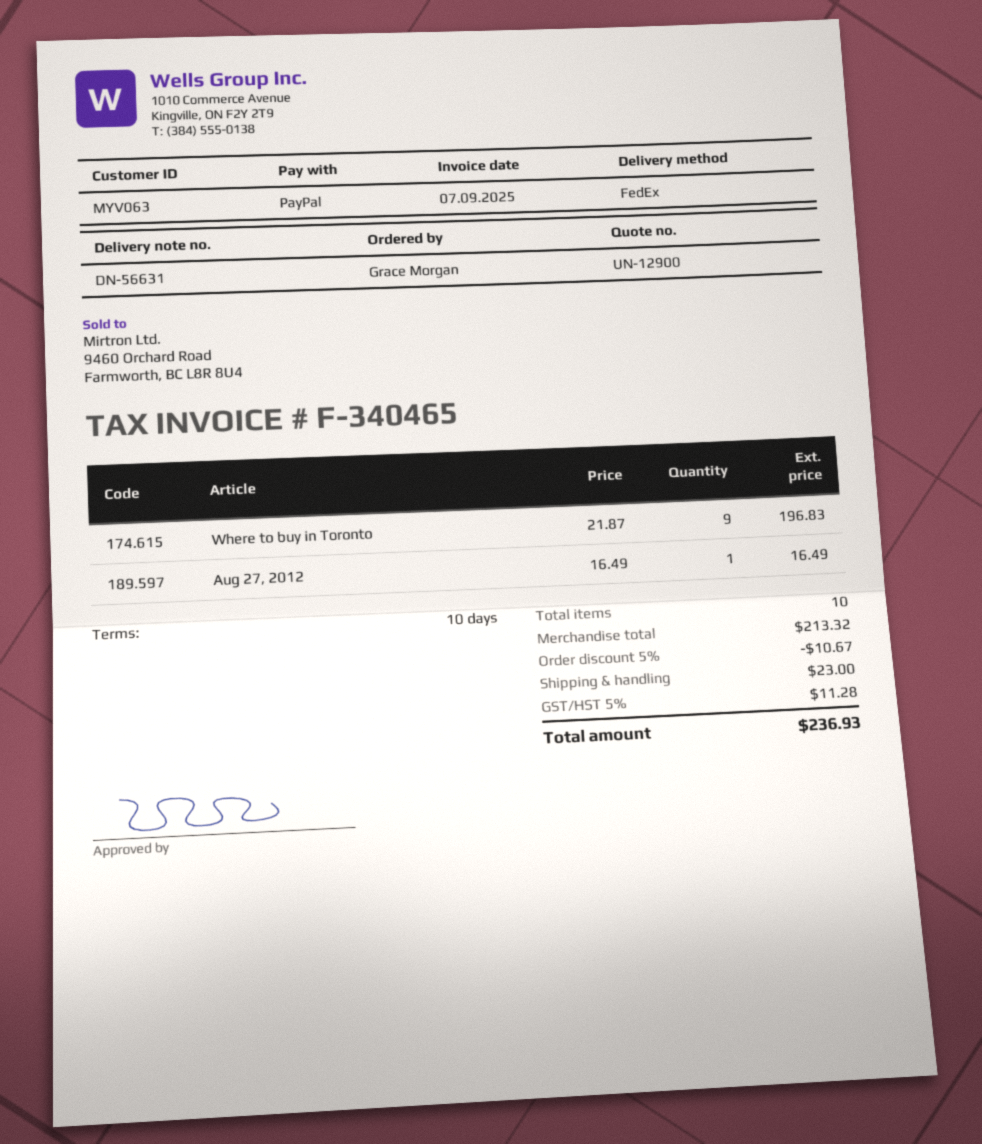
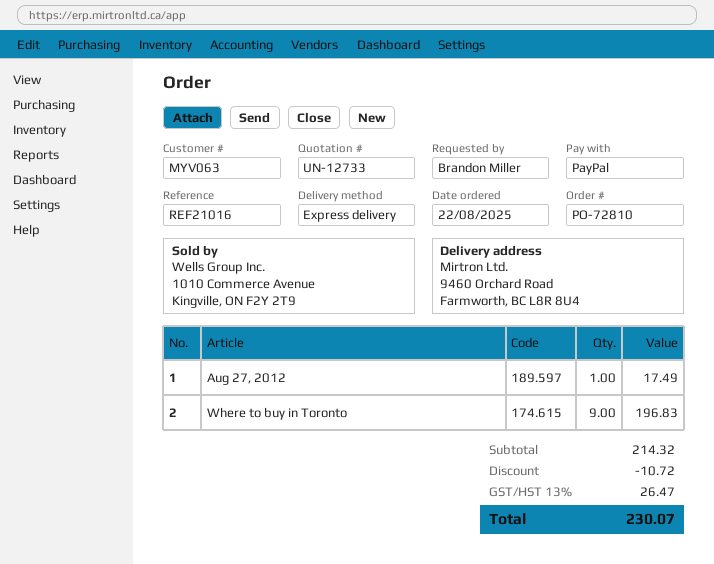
quote number: UN-12900 -> UN-12733
ordered by: Grace Morgan -> Brandon Miller
shipping method: FedEx -> express
Aug 27, 2012: 1 for 16.49 -> 1 for 17.49
subtotal: 213.32 -> 214.32
discount: 10.67 -> 10.72
shipping: 23.00 -> none
tax: 5% = 11.28 -> 13% = 26.47
total: 236.93 -> 230.07

